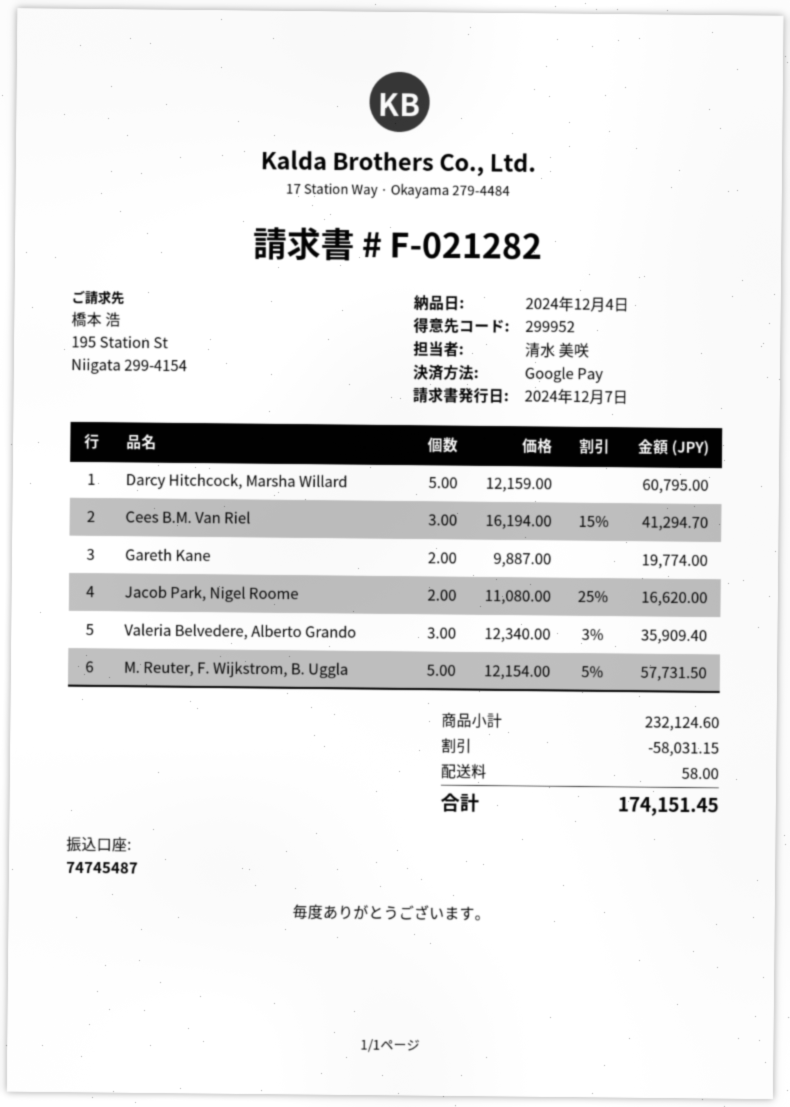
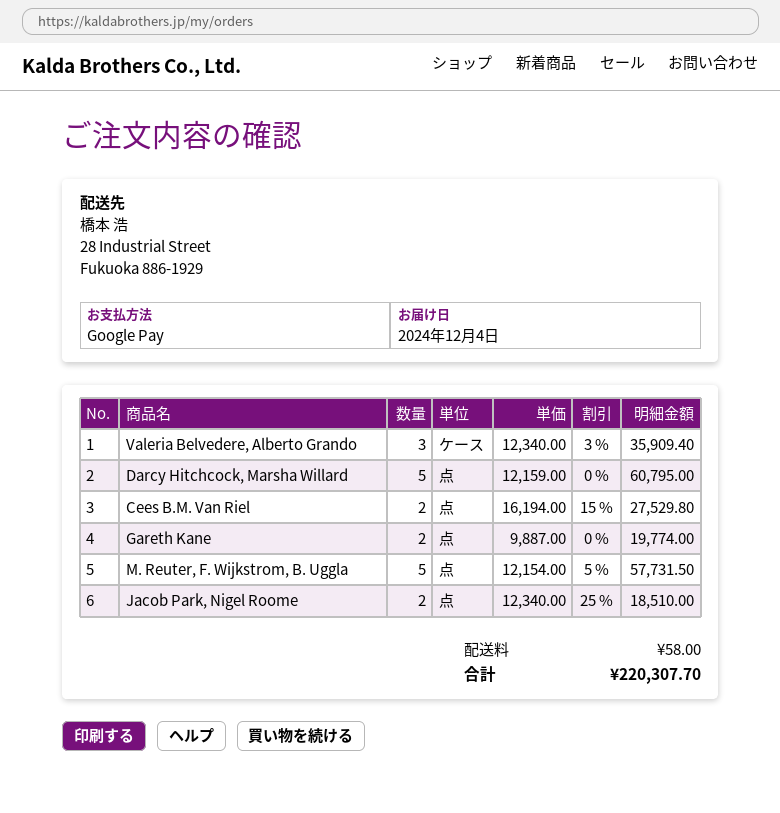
Cees B.M. Van Riel: 3 x 16194.00 - 15% = 41294.70 -> 2 x 16194.00 - 15% = 27529.80
Jacob Park, Nigel Roome: 2 x 11080.00 - 25% = 16620.00 -> 2 x 12340.00 - 25% = 18510.00
discount: 58031.15 -> none
total: 174151.45 -> 220307.70

